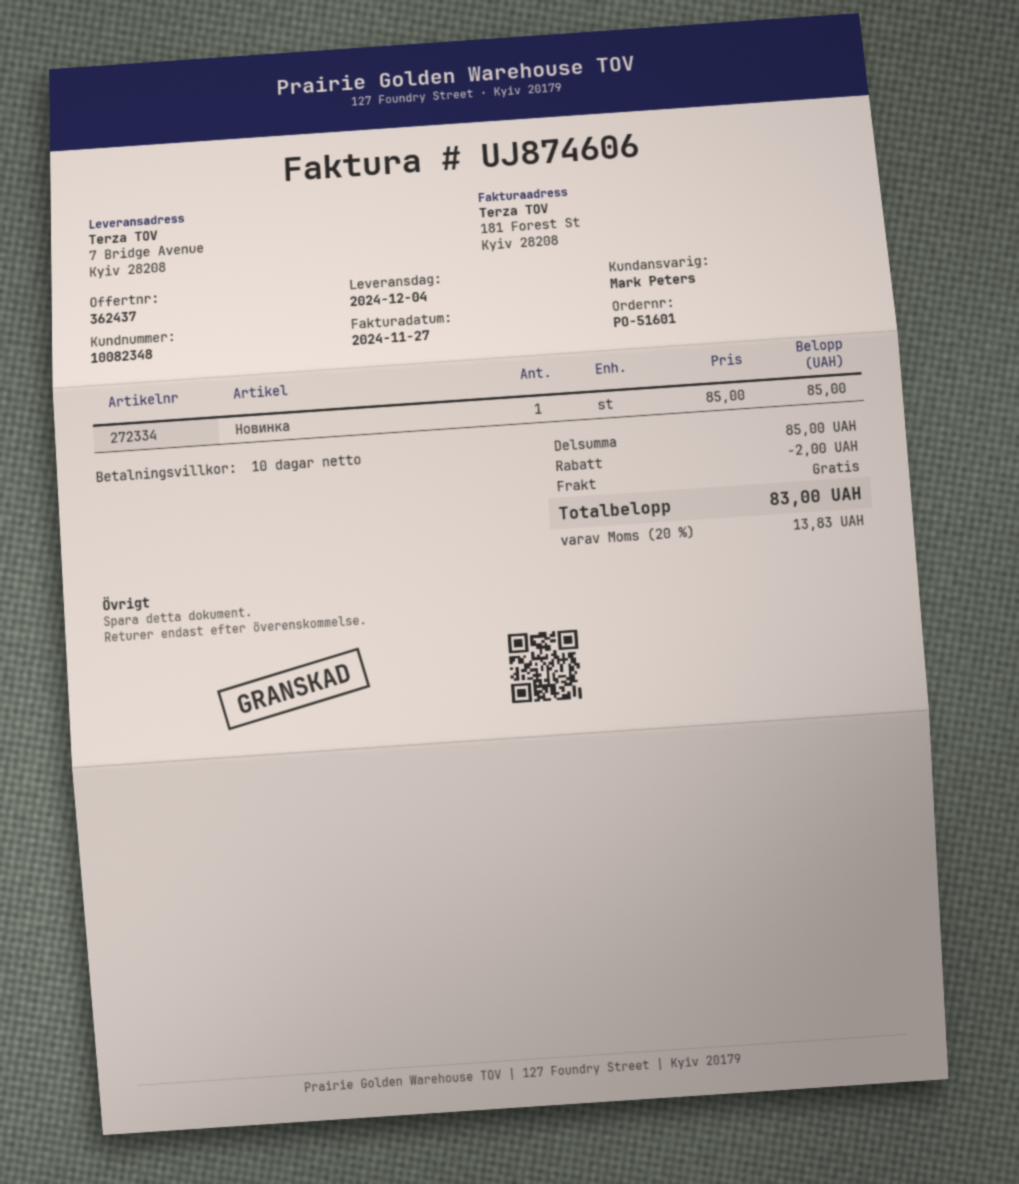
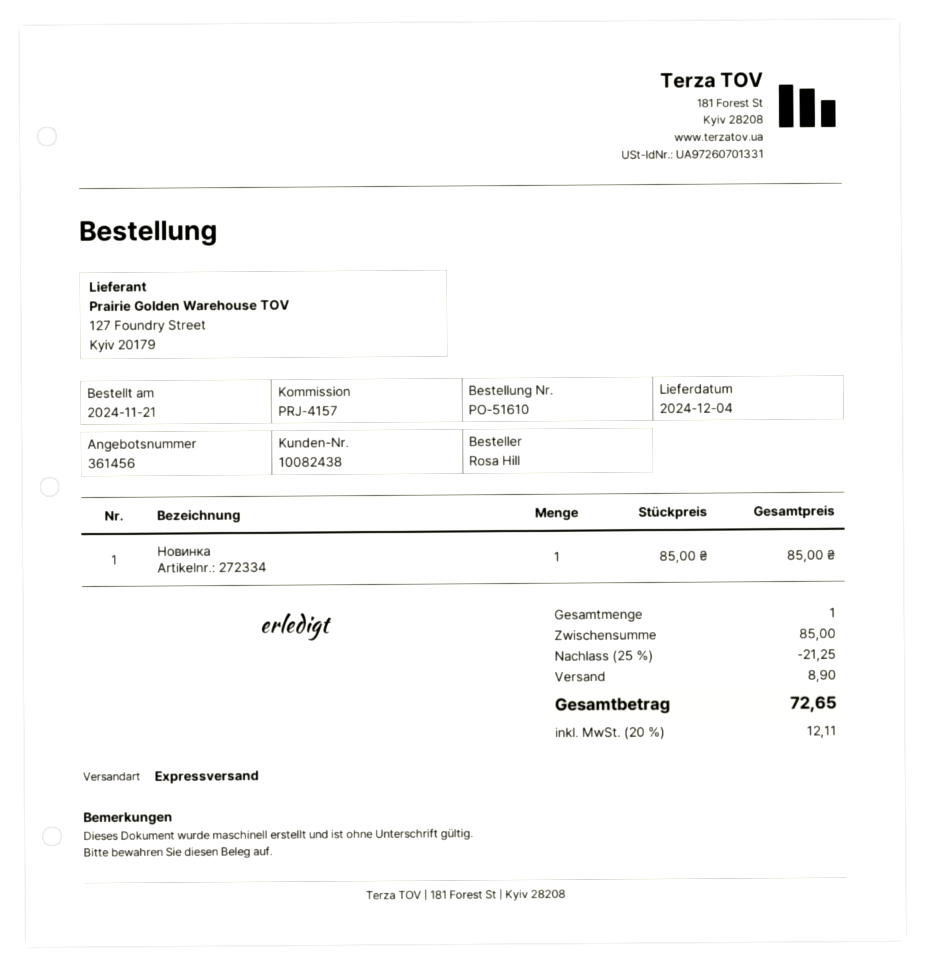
quote number: 362437 -> 361456
order number: PO-51601 -> PO-51610
customer number: 10082348 -> 10082438
discount: 2.00 -> 21.25
shipping: 0.00 -> 8.90
tax: 20% = 13.83 -> 20% = 12.11
total: 83.00 -> 72.65

